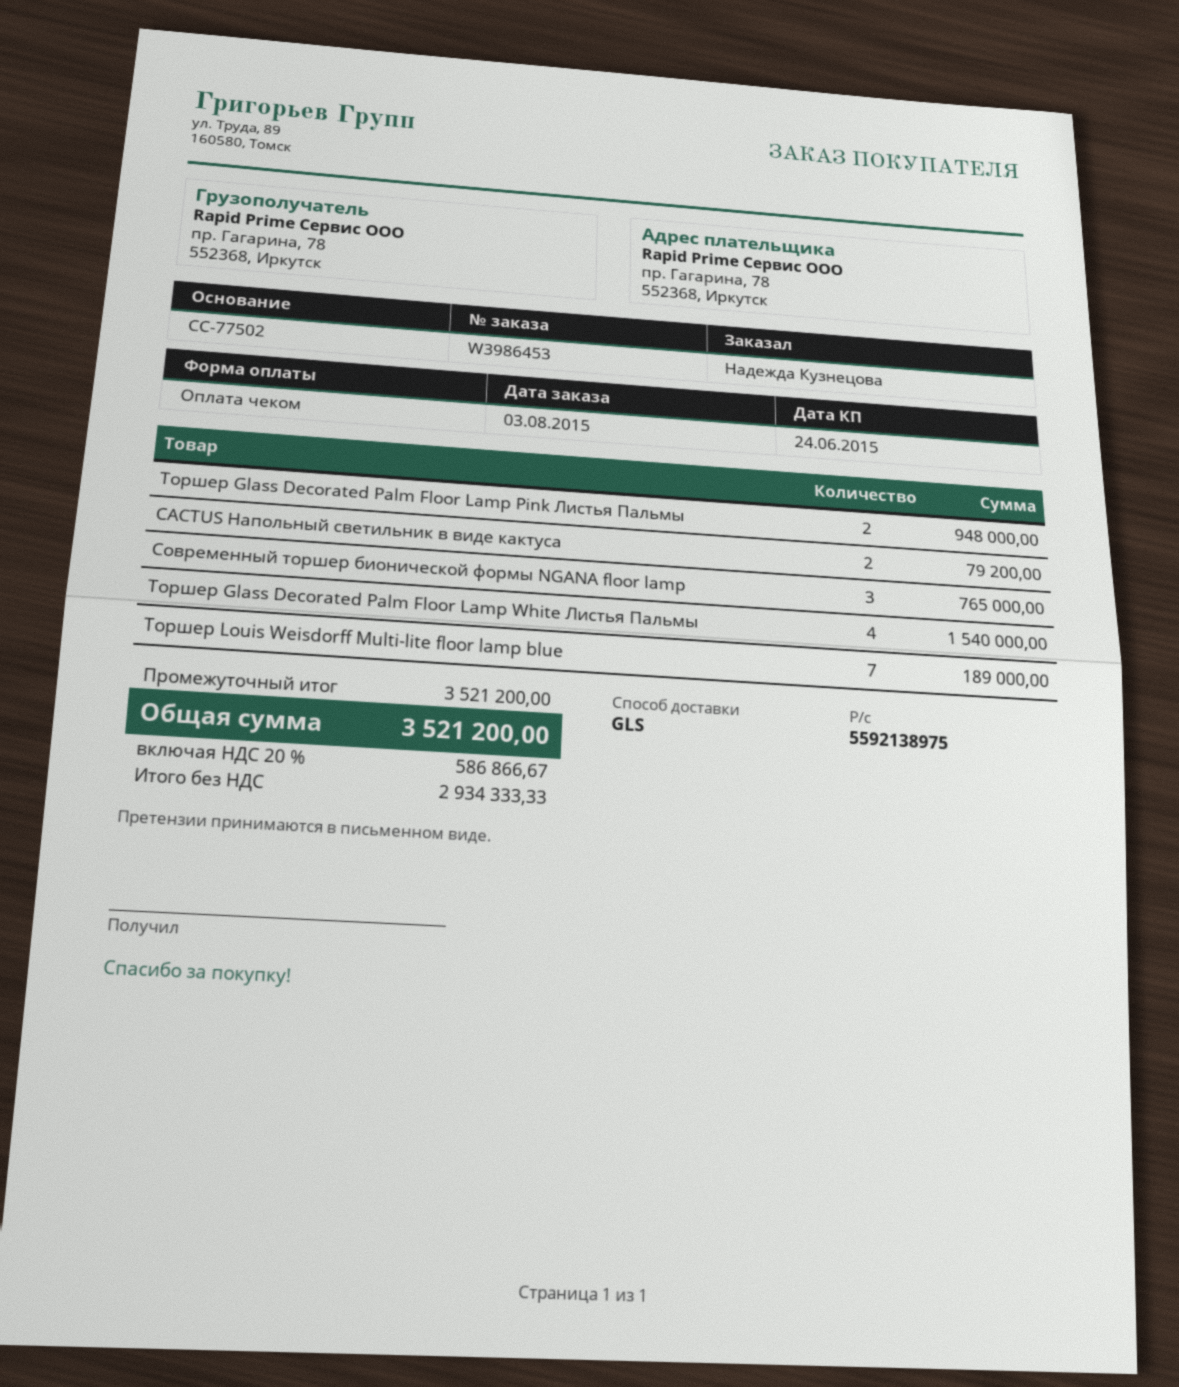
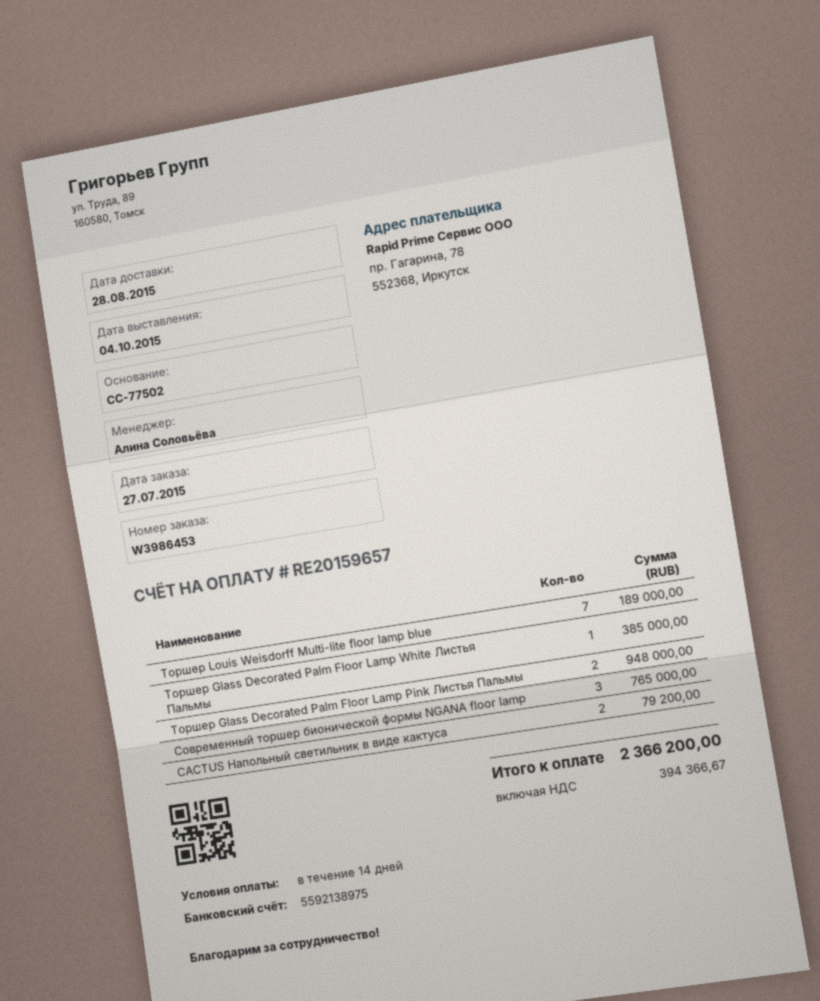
order date: 2015-08-03 -> 2015-07-27
Торшер Glass Decorated Palm Floor Lamp White Листья Пальмы: 4 for 1540000.00 -> 1 for 385000.00
tax: 586866.67 -> 394366.67
total: 3521200.00 -> 2366200.00

